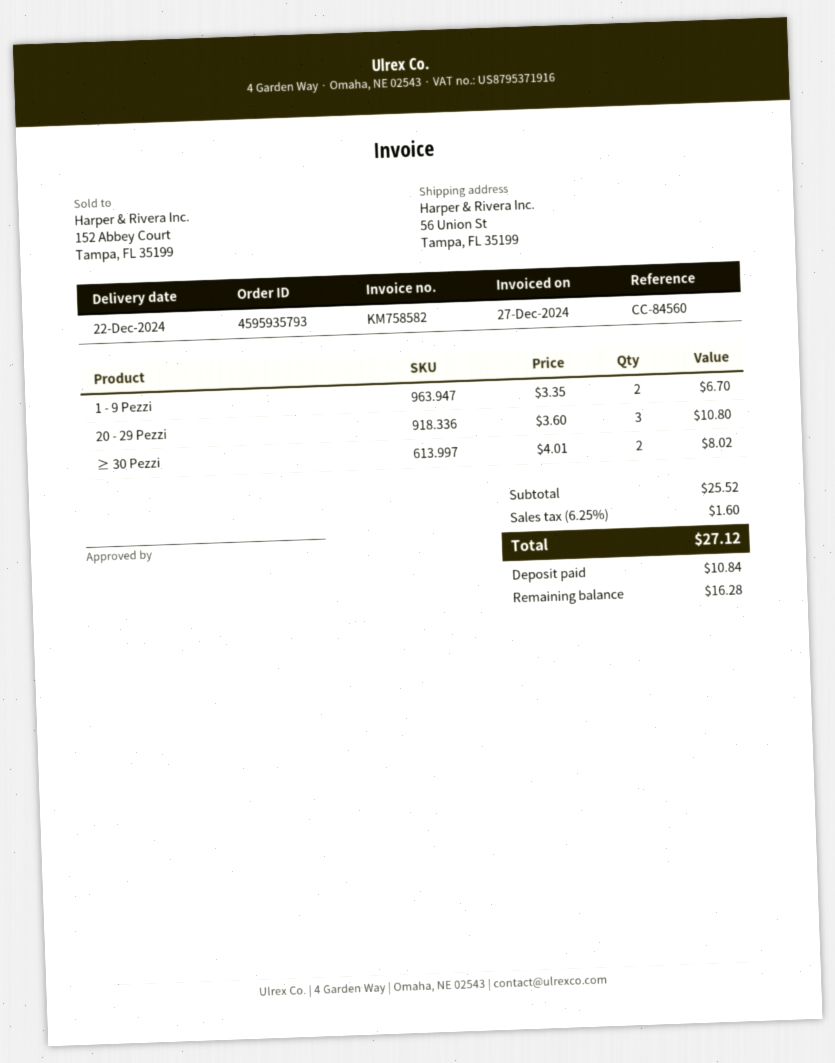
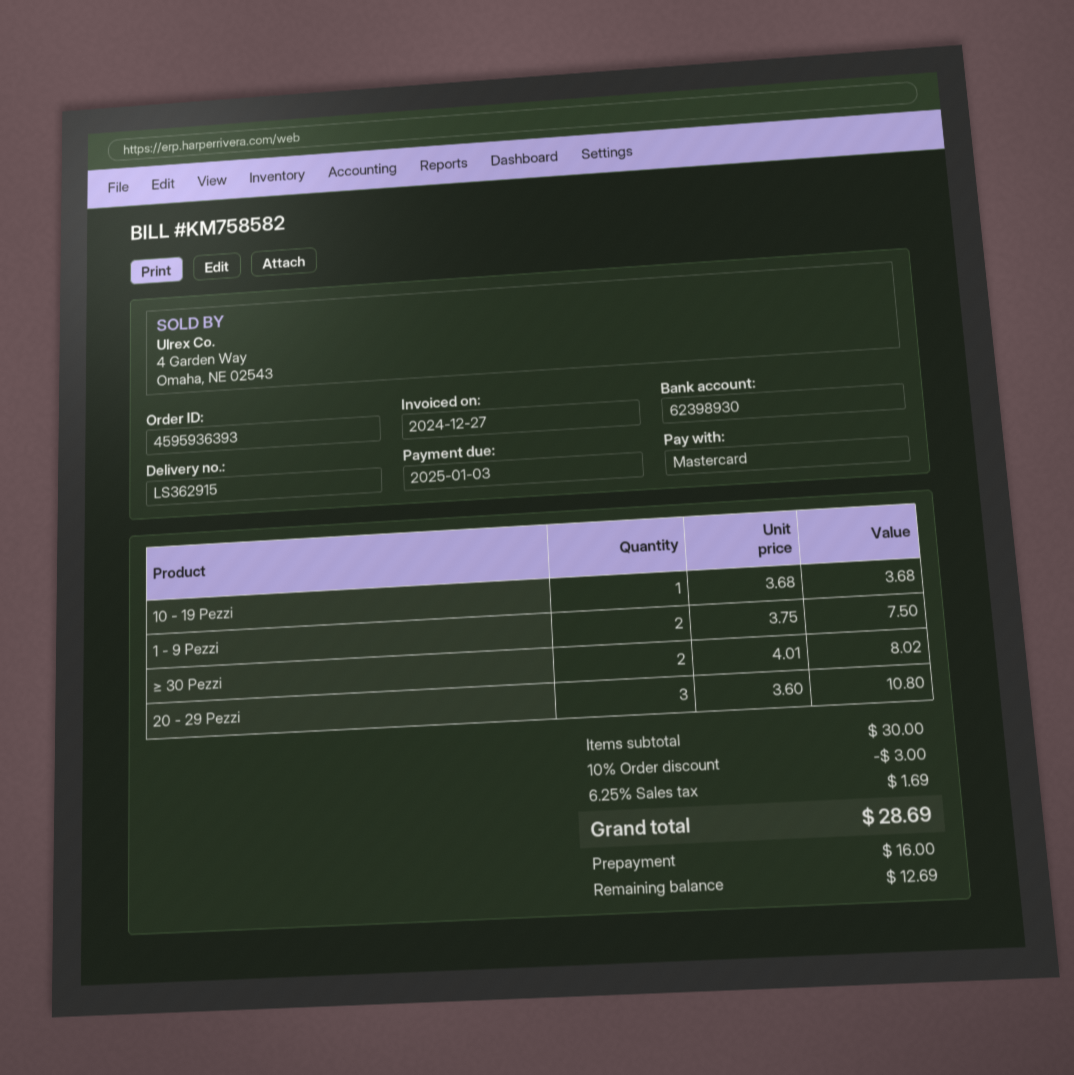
order number: 4595935793 -> 4595936393
1 - 9 Pezzi: 2 x 3.35 = 6.70 -> 2 x 3.75 = 7.50
10 - 19 Pezzi: none -> 1 x 3.68 = 3.68
subtotal: 25.52 -> 30.00
discount: none -> 10% = 3.00
tax: 6.25% = 1.60 -> 6.25% = 1.69
total: 27.12 -> 28.69
deposit: 10.84 -> 16.00
balance: 16.28 -> 12.69

